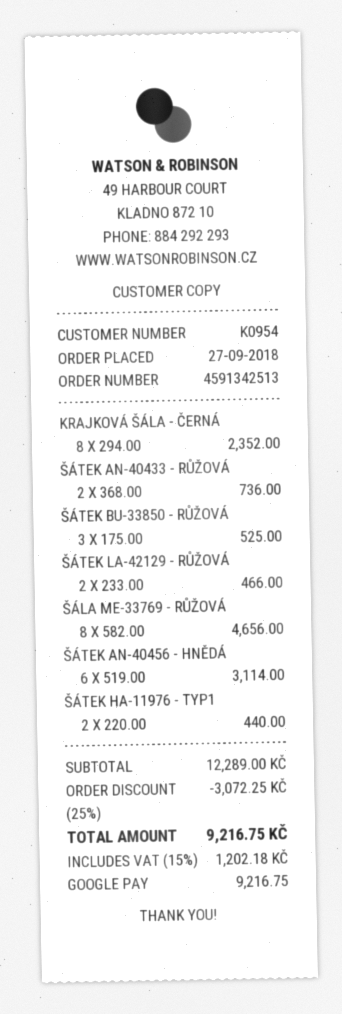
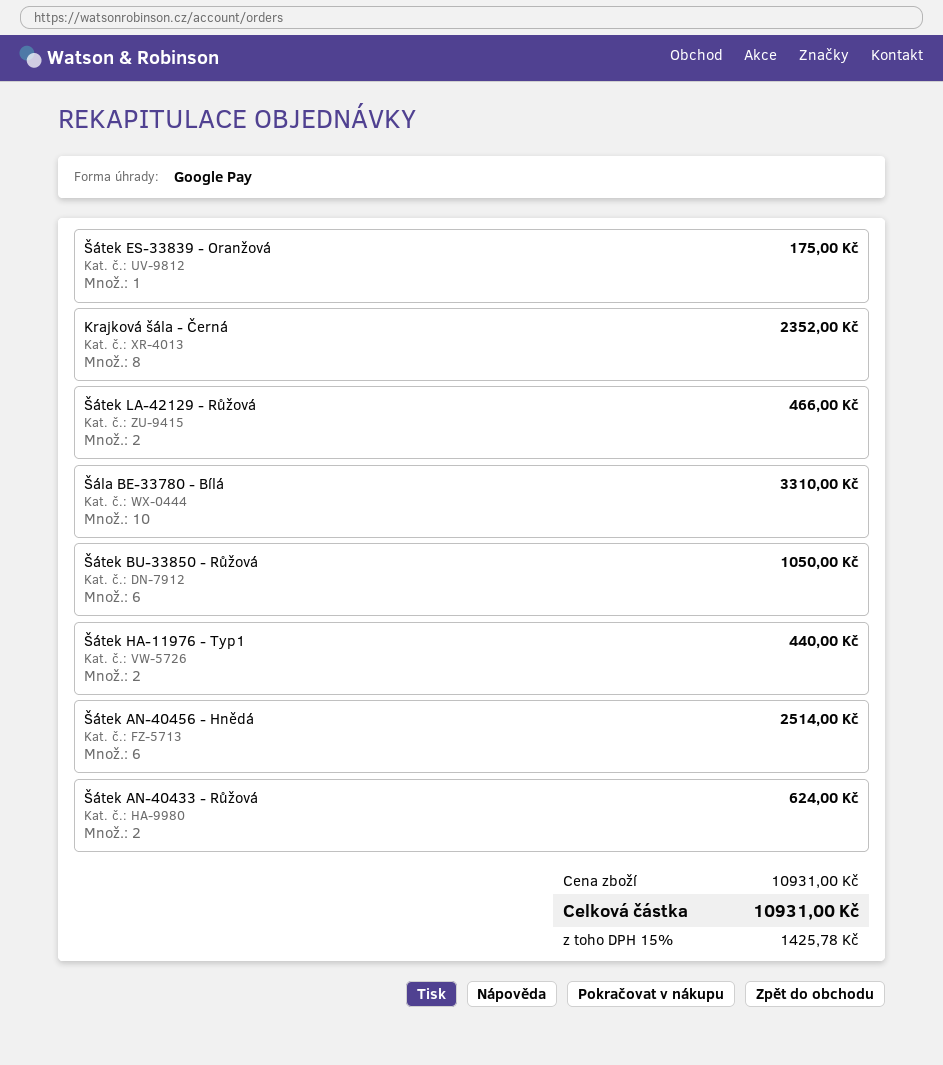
ŠÁTEK AN-40433 - RŮŽOVÁ: 2 for 736.00 -> 2 for 624.00
ŠÁTEK BU-33850 - RŮŽOVÁ: 3 for 525.00 -> 6 for 1050.00
ŠÁLA ME-33769 - RŮŽOVÁ: 8 for 4656.00 -> none
ŠÁTEK AN-40456 - HNĚDÁ: 6 for 3114.00 -> 6 for 2514.00
Šátek ES-33839 - Oranžová: none -> 1 for 175.00
Šála BE-33780 - Bílá: none -> 10 for 3310.00
subtotal: 12289.00 -> 10931.00
discount: 25% = 3072.25 -> none
tax: 15% = 1202.18 -> 15% = 1425.78
total: 9216.75 -> 10931.00

